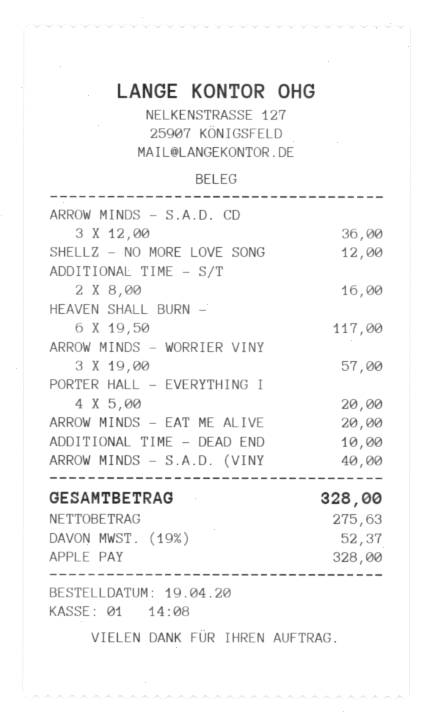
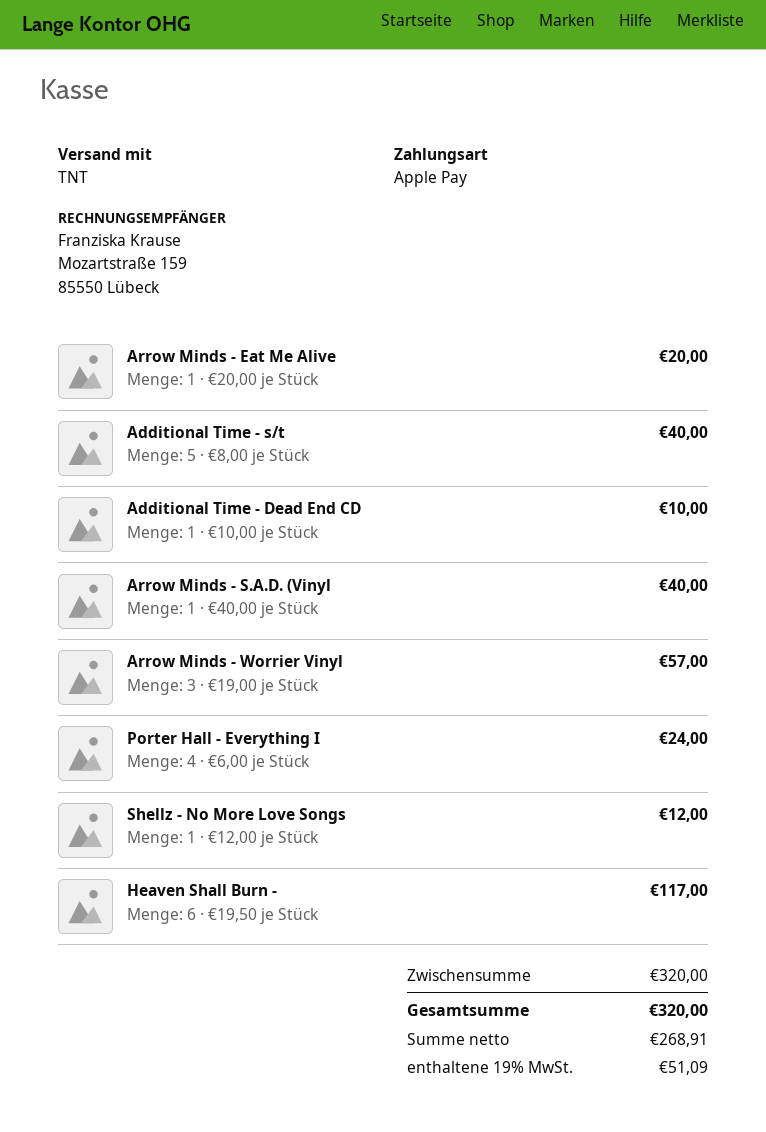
ARROW MINDS - S.A.D. CD: 3 x 12.00 = 36.00 -> none
ADDITIONAL TIME - S/T: 2 x 8.00 = 16.00 -> 5 x 8.00 = 40.00
PORTER HALL - EVERYTHING I: 4 x 5.00 = 20.00 -> 4 x 6.00 = 24.00
net: 275.63 -> 268.91
tax: 19% = 52.37 -> 19% = 51.09
total: 328.00 -> 320.00

